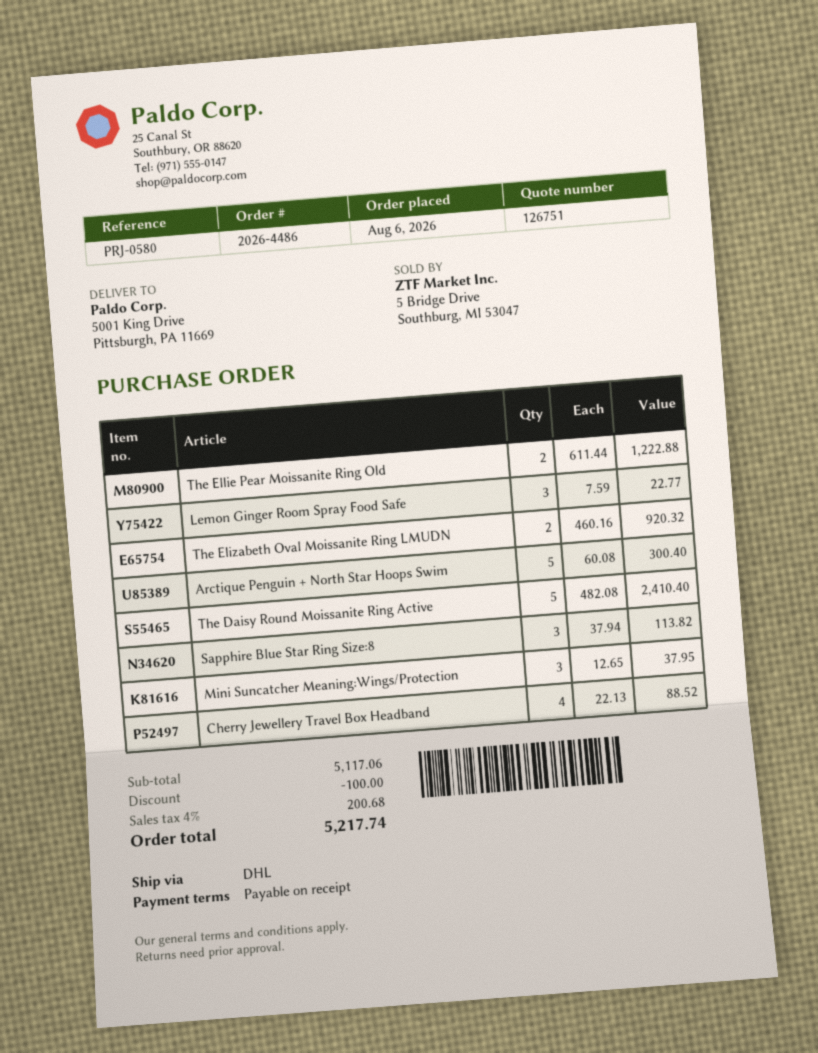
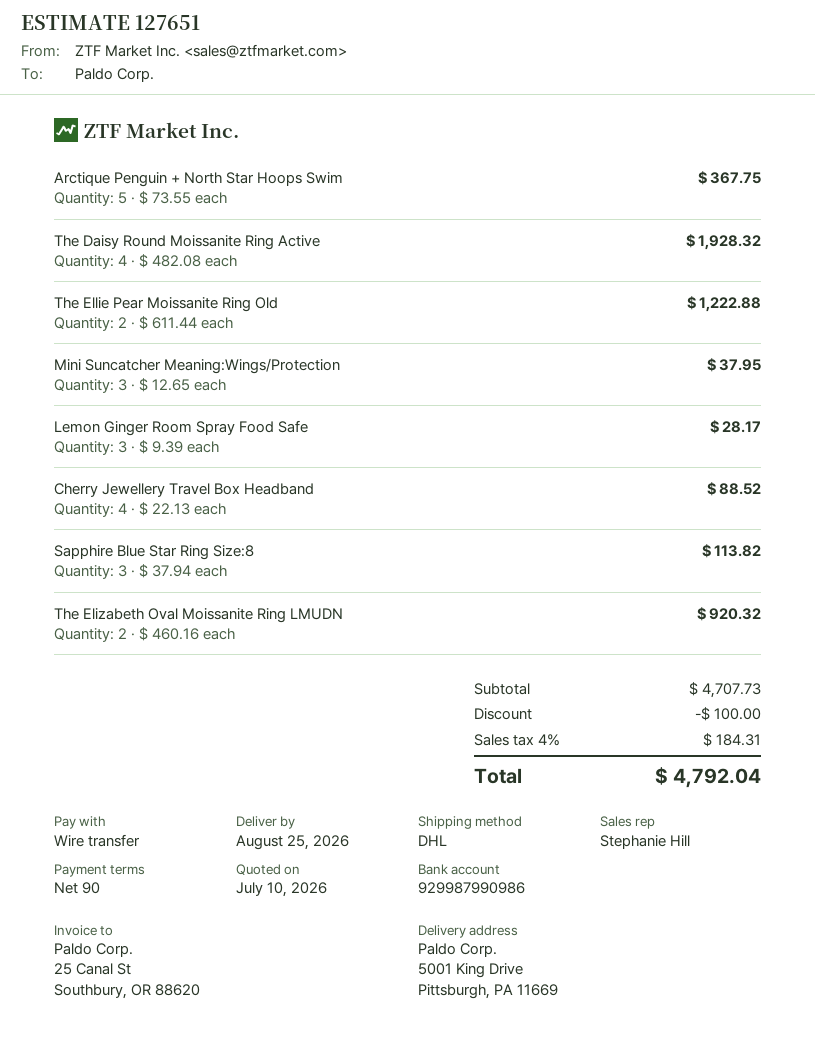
quote number: 126751 -> 127651
payment terms: on receipt -> 90 days
Lemon Ginger Room Spray Food Safe: 3 x 7.59 = 22.77 -> 3 x 9.39 = 28.17
Arctique Penguin + North Star Hoops Swim: 5 x 60.08 = 300.40 -> 5 x 73.55 = 367.75
The Daisy Round Moissanite Ring Active: 5 x 482.08 = 2410.40 -> 4 x 482.08 = 1928.32
subtotal: 5117.06 -> 4707.73
tax: 4% = 200.68 -> 4% = 184.31
total: 5217.74 -> 4792.04

